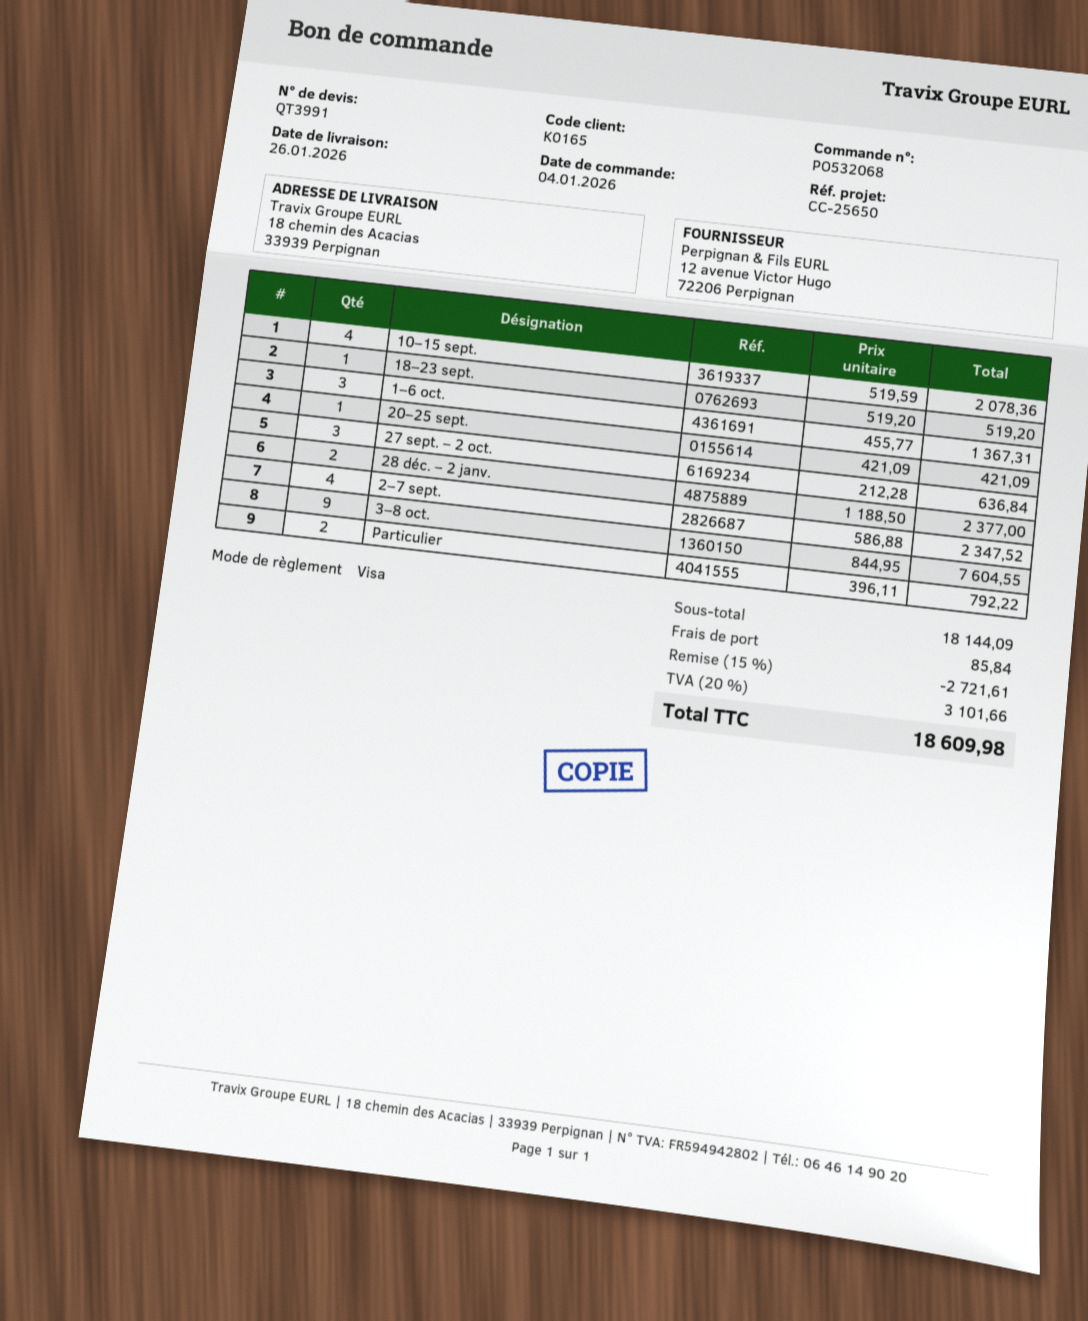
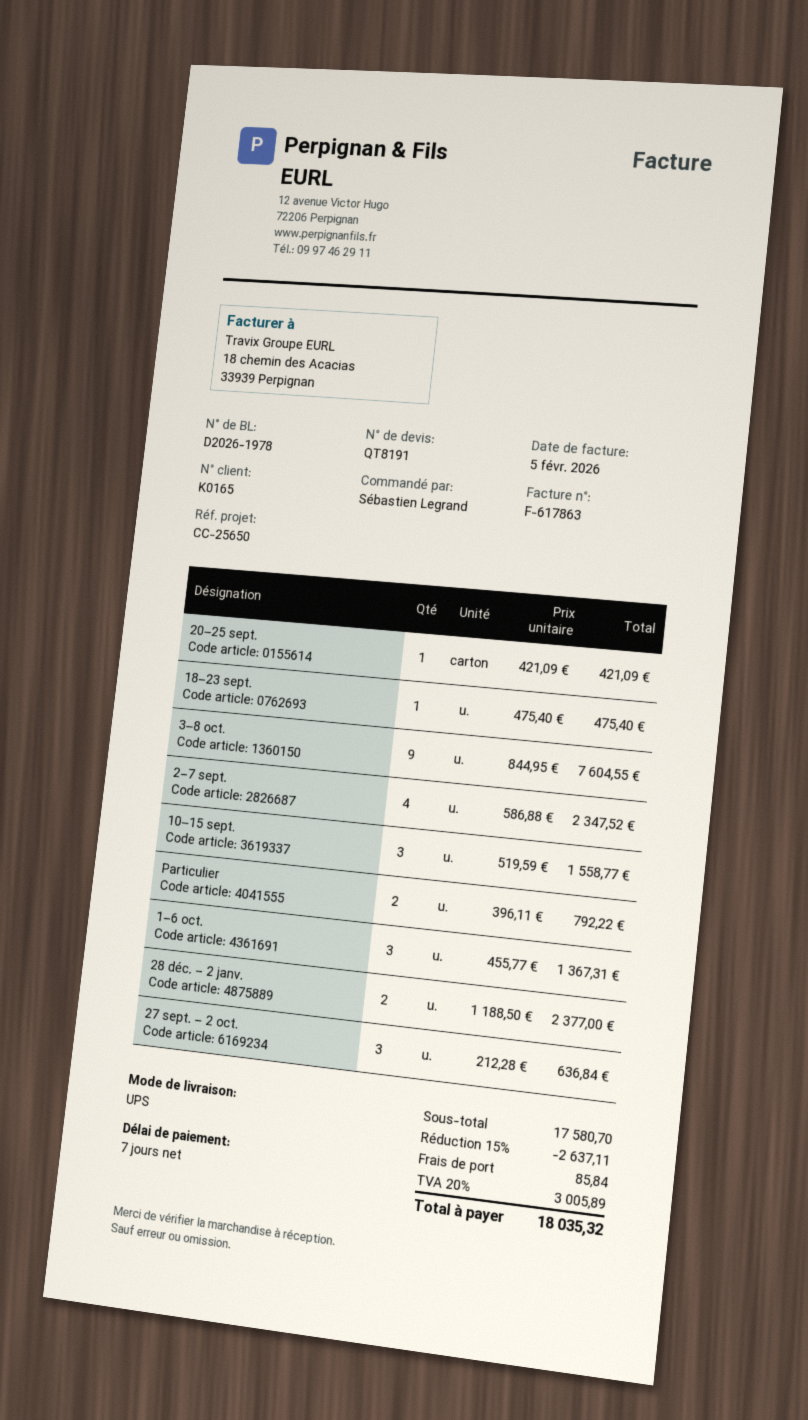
quote number: QT3991 -> QT8191
10–15 sept.: 4 x 519.59 = 2078.36 -> 3 x 519.59 = 1558.77
18–23 sept.: 1 x 519.20 = 519.20 -> 1 x 475.40 = 475.40
subtotal: 18144.09 -> 17580.70
discount: 15% = 2721.61 -> 15% = 2637.11
tax: 20% = 3101.66 -> 20% = 3005.89
total: 18609.98 -> 18035.32

